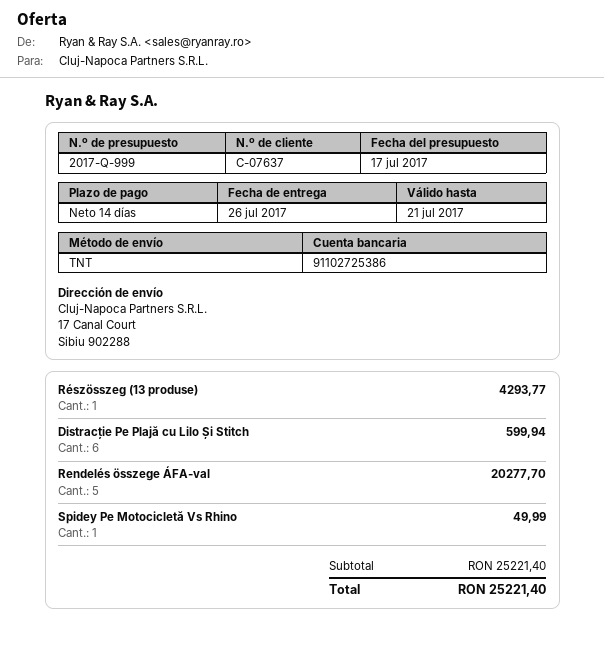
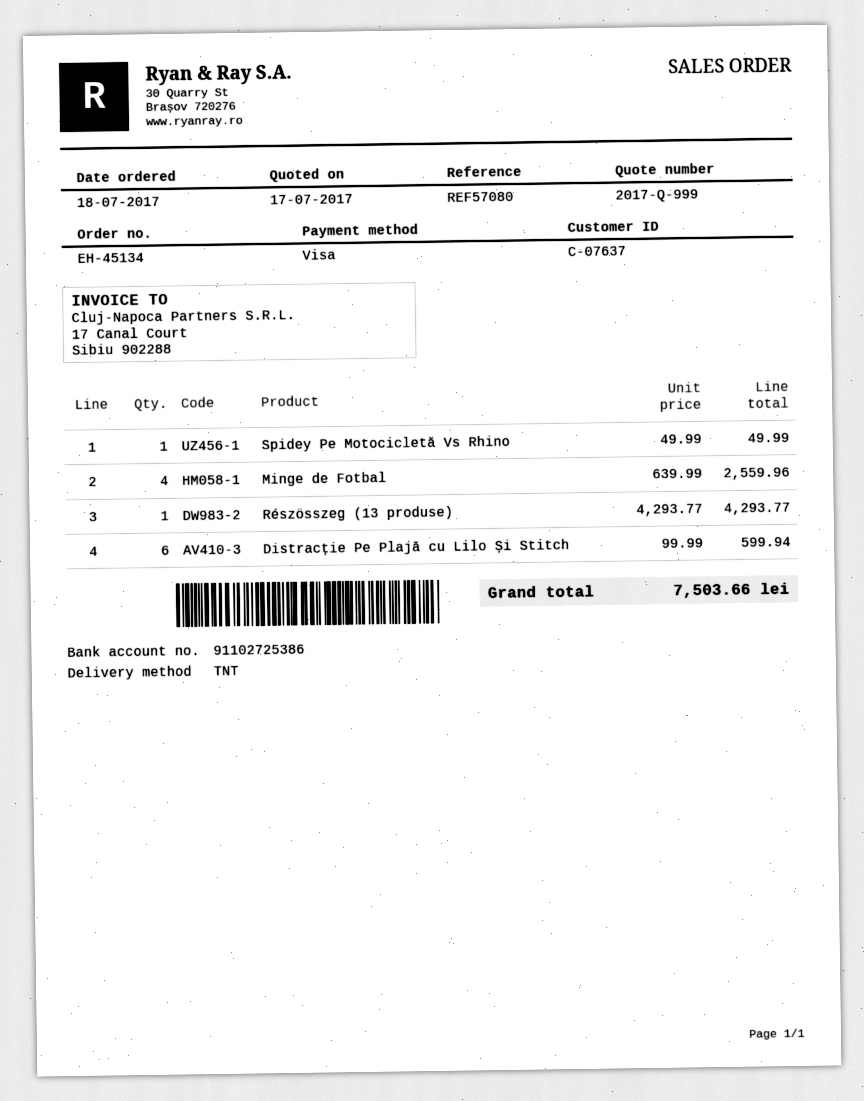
Rendelés összege ÁFA-val: 5 for 20277.70 -> none
Minge de Fotbal: none -> 4 for 2559.96
total: 25221.40 -> 7503.66

